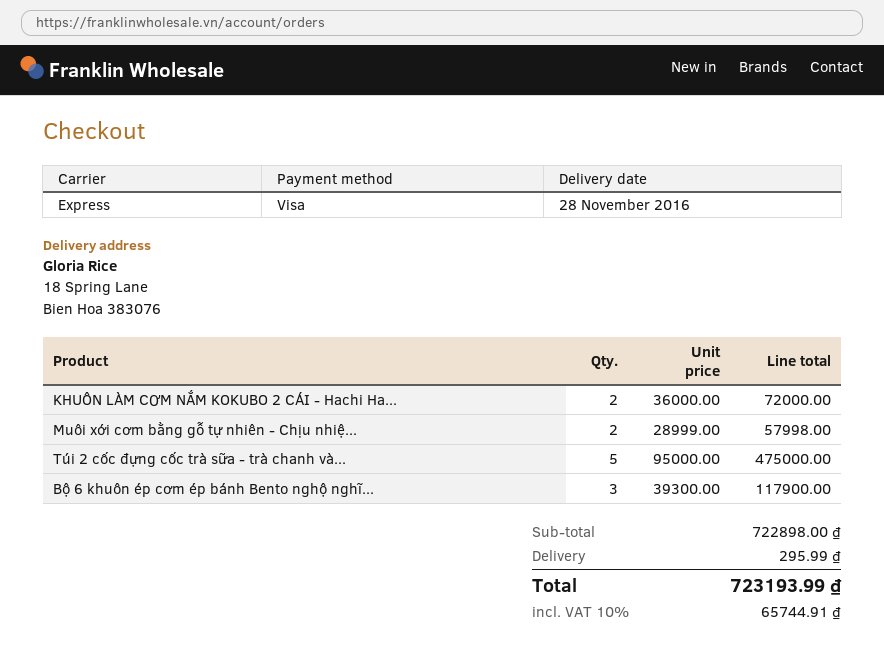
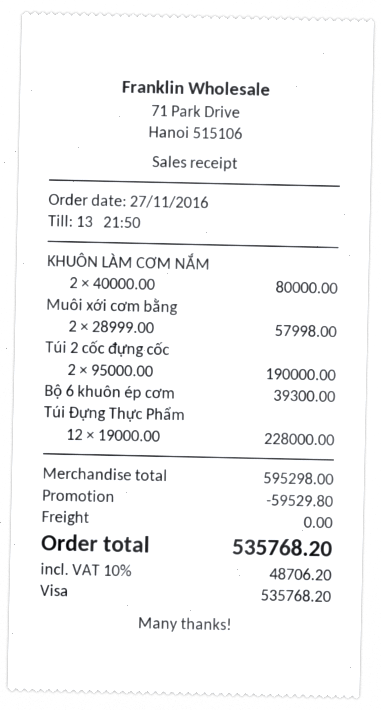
KHUÔN LÀM CƠM NẮM KOKUBO 2 CÁI - Hachi Ha...: 2 x 36000.00 = 72000.00 -> 2 x 40000.00 = 80000.00
Túi 2 cốc đựng cốc trà sữa - trà chanh và...: 5 x 95000.00 = 475000.00 -> 2 x 95000.00 = 190000.00
Bộ 6 khuôn ép cơm ép bánh Bento nghộ nghĩ...: 3 x 39300.00 = 117900.00 -> 1 x 39300.00 = 39300.00
Túi Đựng Thực Phẩm: none -> 12 x 19000.00 = 228000.00
subtotal: 722898.00 -> 595298.00
discount: none -> 59529.80
shipping: 295.99 -> 0.00
tax: 10% = 65744.91 -> 10% = 48706.20
total: 723193.99 -> 535768.20

